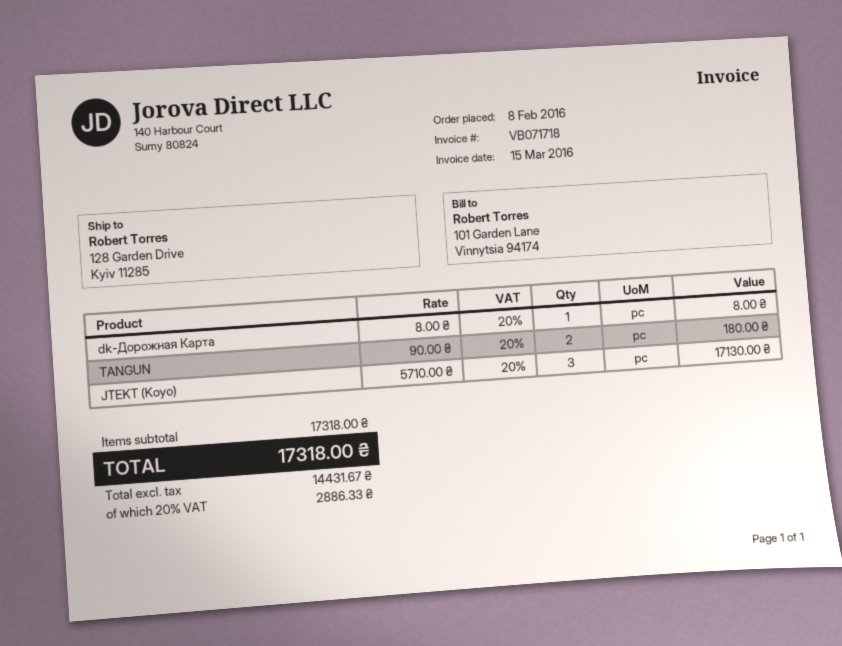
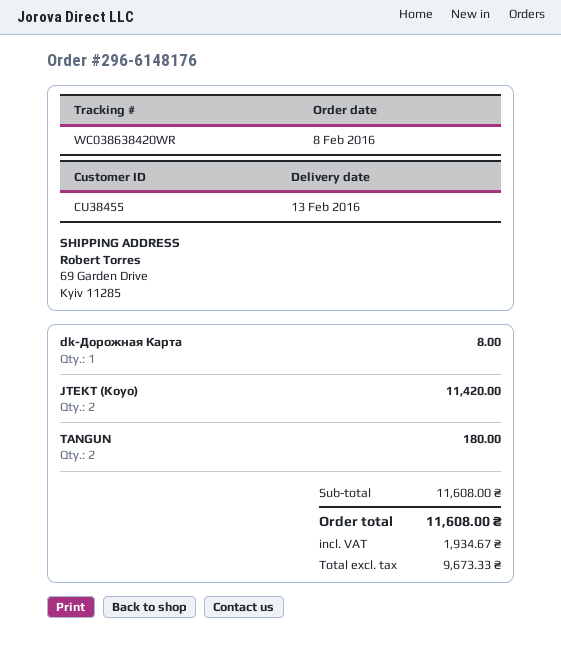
ship to: 128 Garden Drive, Kyiv 11285 -> 69 Garden Drive, Kyiv 11285
JTEKT (Koyo): 3 for 17130.00 -> 2 for 11420.00
subtotal: 17318.00 -> 11608.00
net: 14431.67 -> 9673.33
tax: 2886.33 -> 1934.67
total: 17318.00 -> 11608.00

